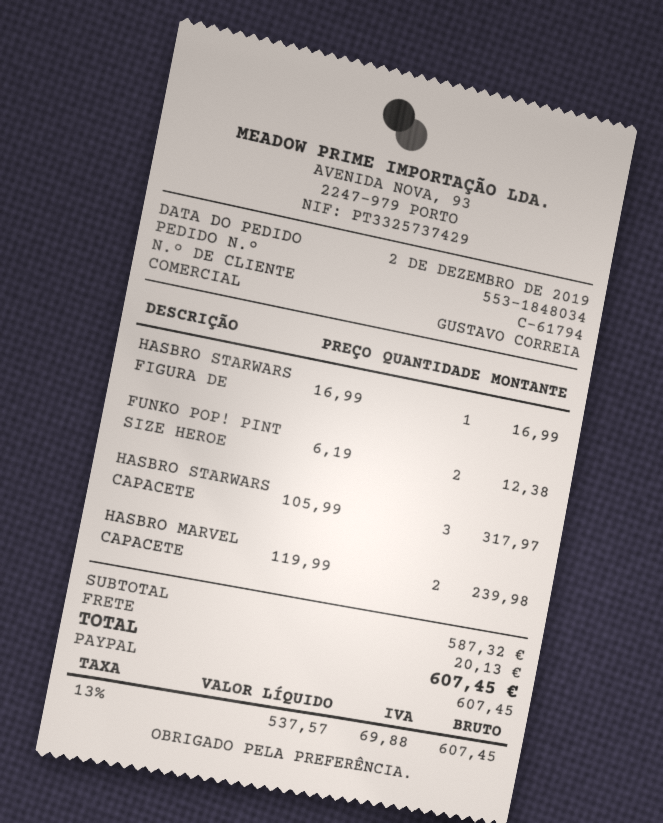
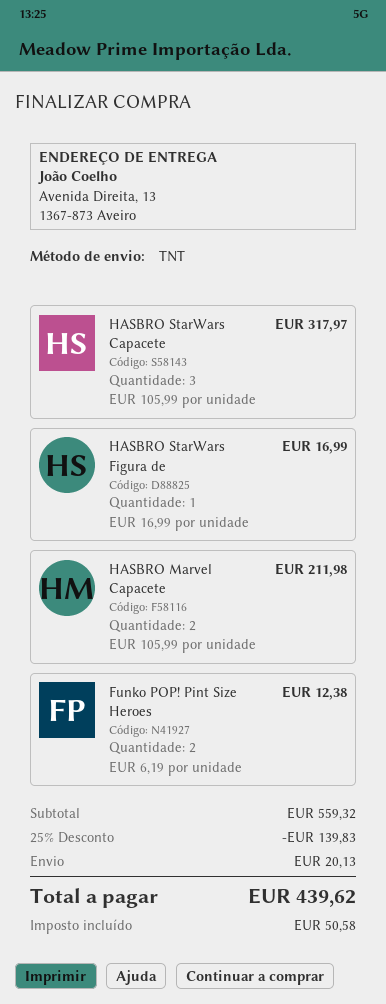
HASBRO MARVEL CAPACETE: 2 x 119.99 = 239.98 -> 2 x 105.99 = 211.98
subtotal: 587.32 -> 559.32
discount: none -> 25% = 139.83
tax: 69.88 -> 50.58
total: 607.45 -> 439.62

